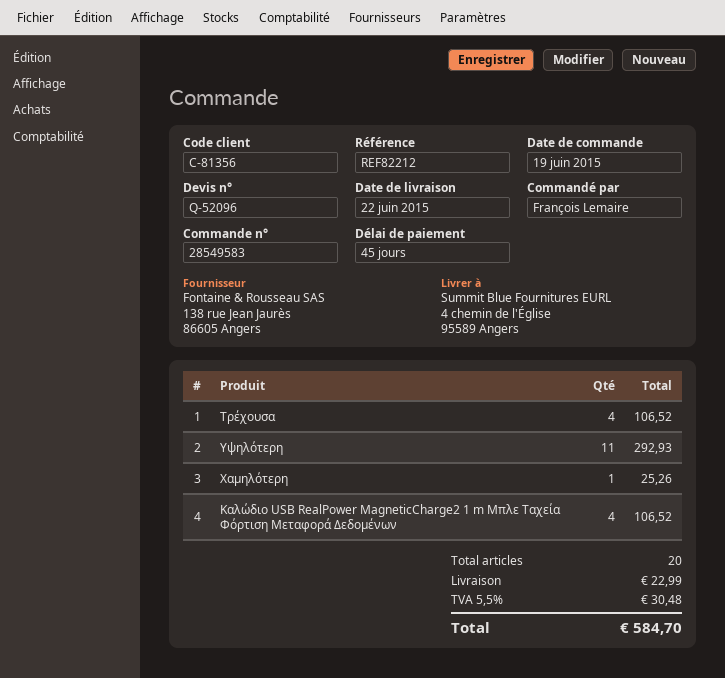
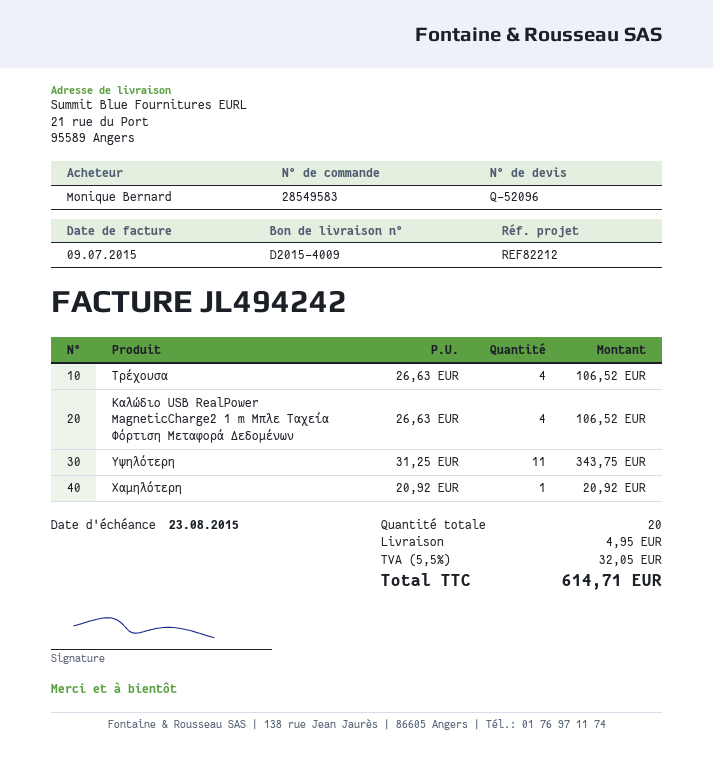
ordered by: François Lemaire -> Monique Bernard
ship to: 4 chemin de l'Église, 95589 Angers -> 21 rue du Port, 95589 Angers
Υψηλότερη: 11 for 292.93 -> 11 for 343.75
Χαμηλότερη: 1 for 25.26 -> 1 for 20.92
shipping: 22.99 -> 4.95
tax: 5.5% = 30.48 -> 5.5% = 32.05
total: 584.70 -> 614.71

